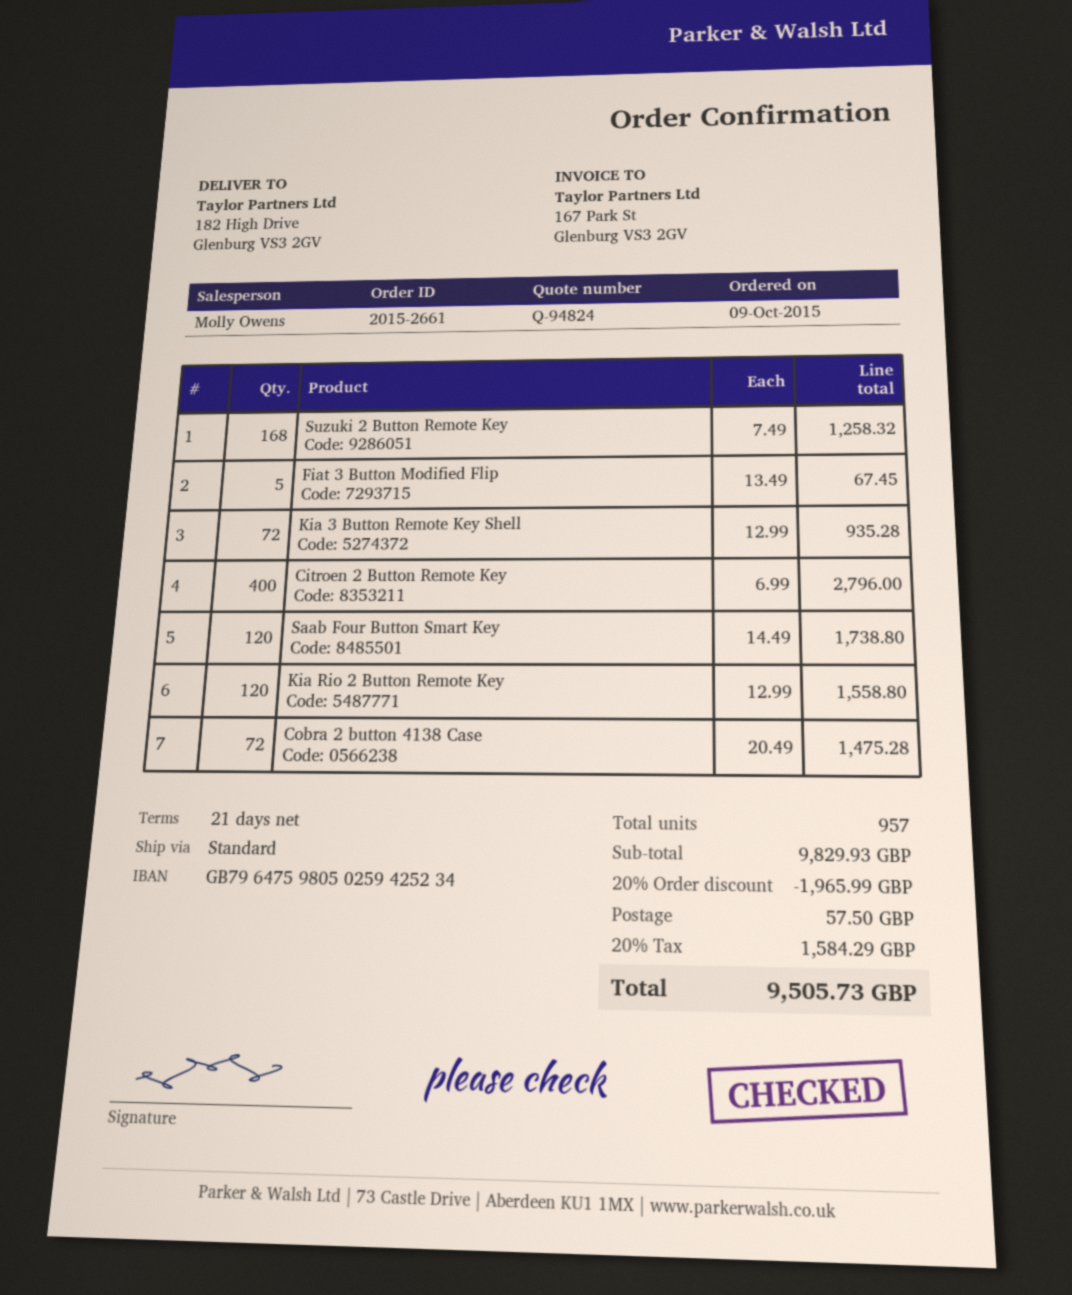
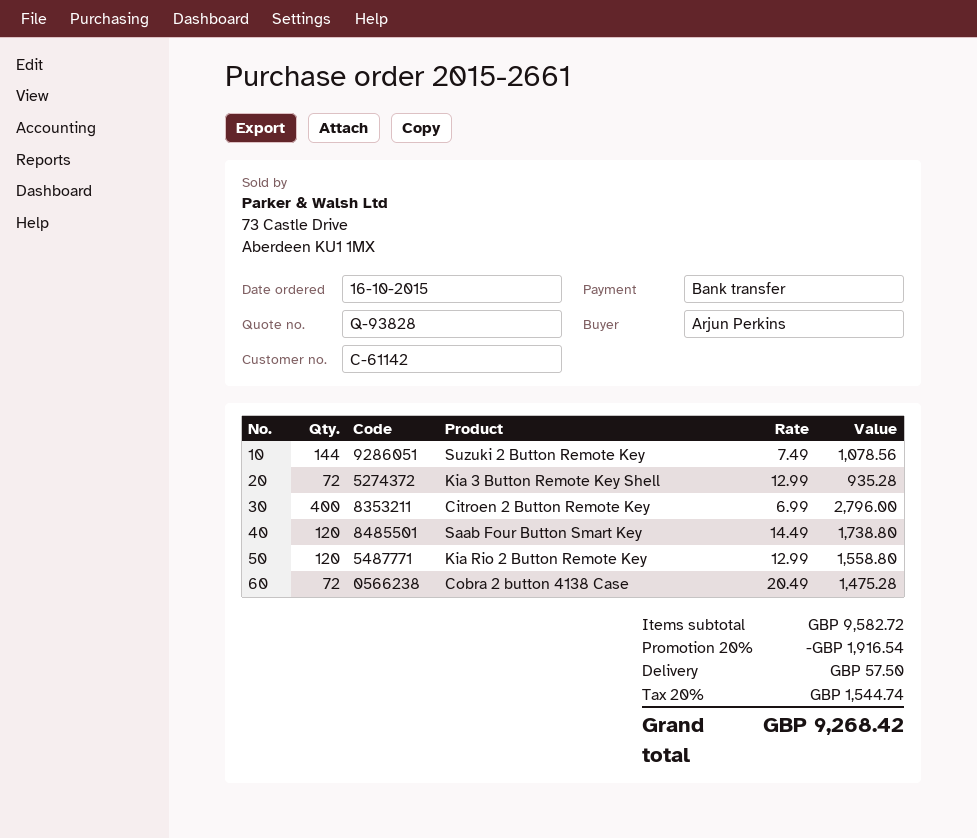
quote number: Q-94824 -> Q-93828
order date: 2015-10-09 -> 2015-10-16
Suzuki 2 Button Remote Key: 168 x 7.49 = 1258.32 -> 144 x 7.49 = 1078.56
Fiat 3 Button Modified Flip: 5 x 13.49 = 67.45 -> none
subtotal: 9829.93 -> 9582.72
discount: 20% = 1965.99 -> 20% = 1916.54
tax: 20% = 1584.29 -> 20% = 1544.74
total: 9505.73 -> 9268.42

